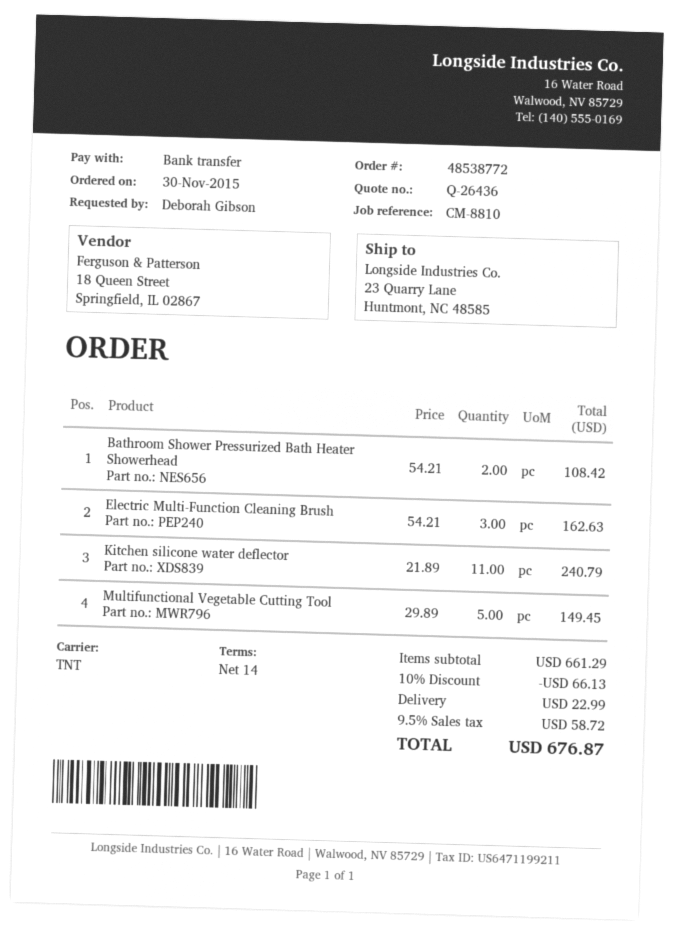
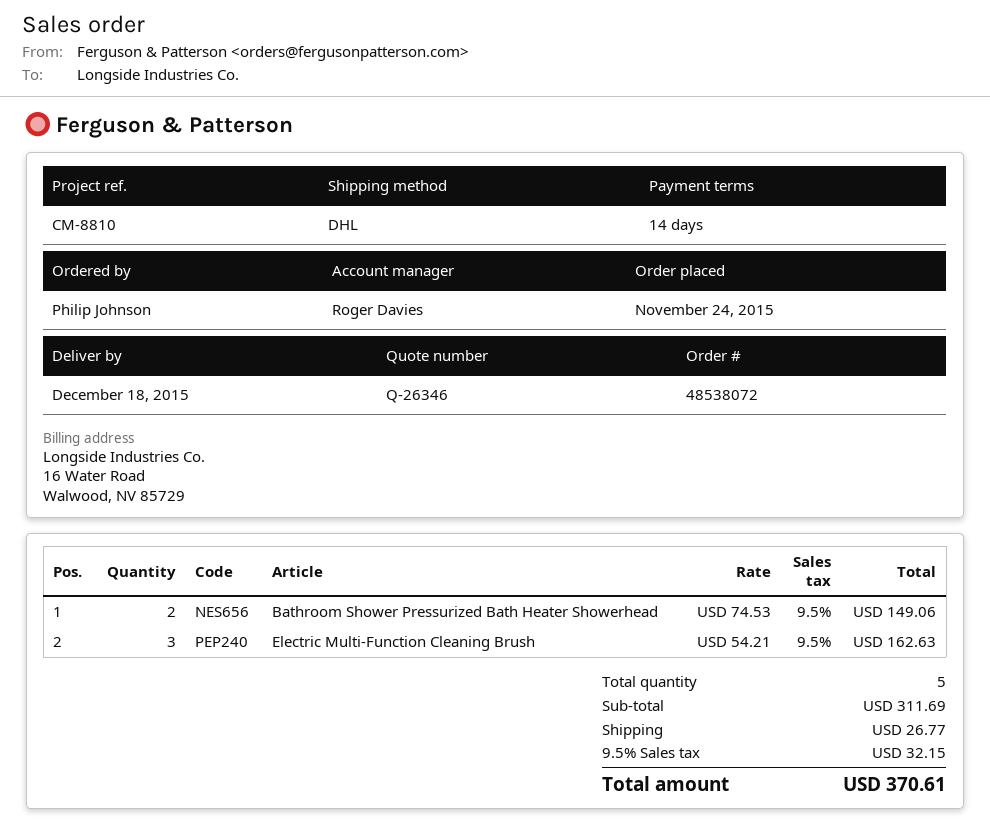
quote number: Q-26436 -> Q-26346
order number: 48538772 -> 48538072
order date: 2015-11-30 -> 2015-11-24
ordered by: Deborah Gibson -> Philip Johnson
shipping method: TNT -> DHL
Bathroom Shower Pressurized Bath Heater Showerhead: 2 x 54.21 = 108.42 -> 2 x 74.53 = 149.06
Kitchen silicone water deflector: 11 x 21.89 = 240.79 -> none
Multifunctional Vegetable Cutting Tool: 5 x 29.89 = 149.45 -> none
subtotal: 661.29 -> 311.69
discount: 10% = 66.13 -> none
shipping: 22.99 -> 26.77
tax: 9.5% = 58.72 -> 9.5% = 32.15
total: 676.87 -> 370.61

